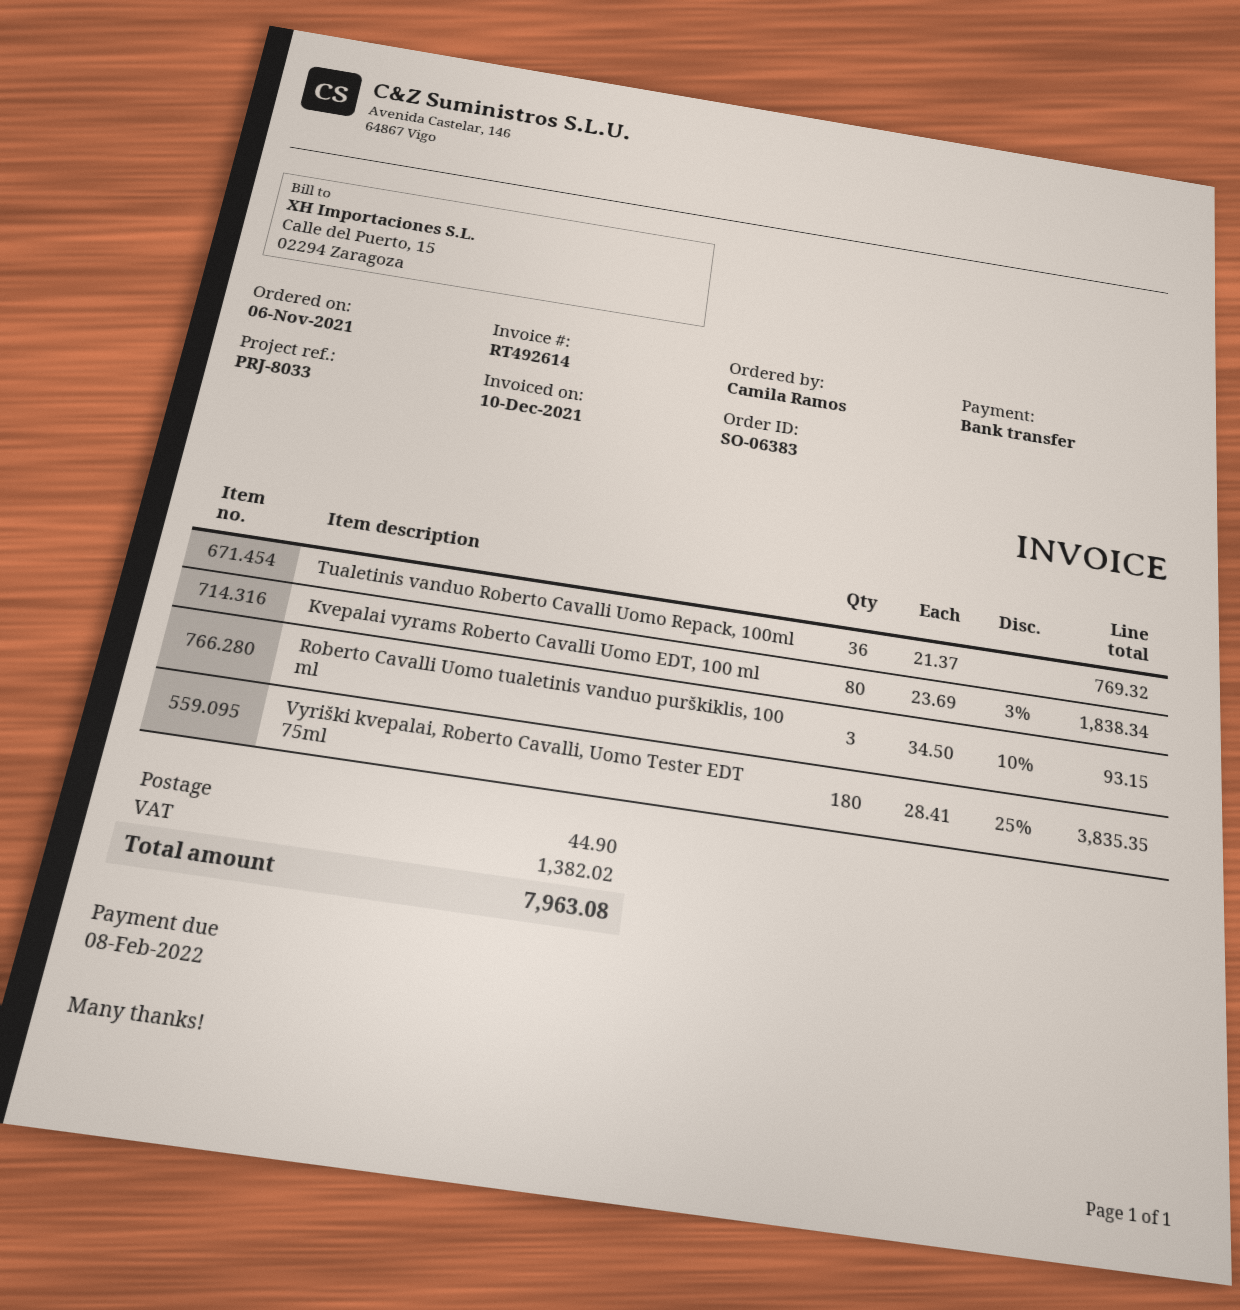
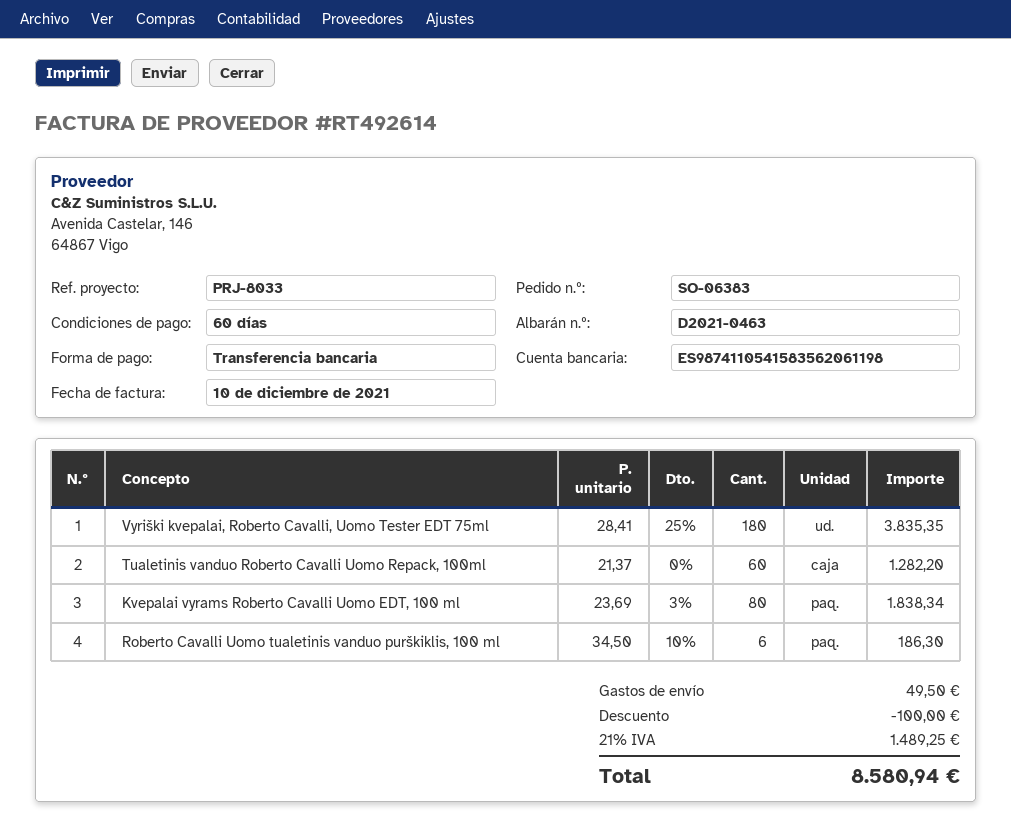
Tualetinis vanduo Roberto Cavalli Uomo Repack, 100ml: 36 x 21.37 = 769.32 -> 60 x 21.37 = 1282.20
Roberto Cavalli Uomo tualetinis vanduo purškiklis, 100 ml: 3 x 34.50 - 10% = 93.15 -> 6 x 34.50 - 10% = 186.30
discount: none -> 100.00
shipping: 44.90 -> 49.50
tax: 1382.02 -> 1489.25
total: 7963.08 -> 8580.94

